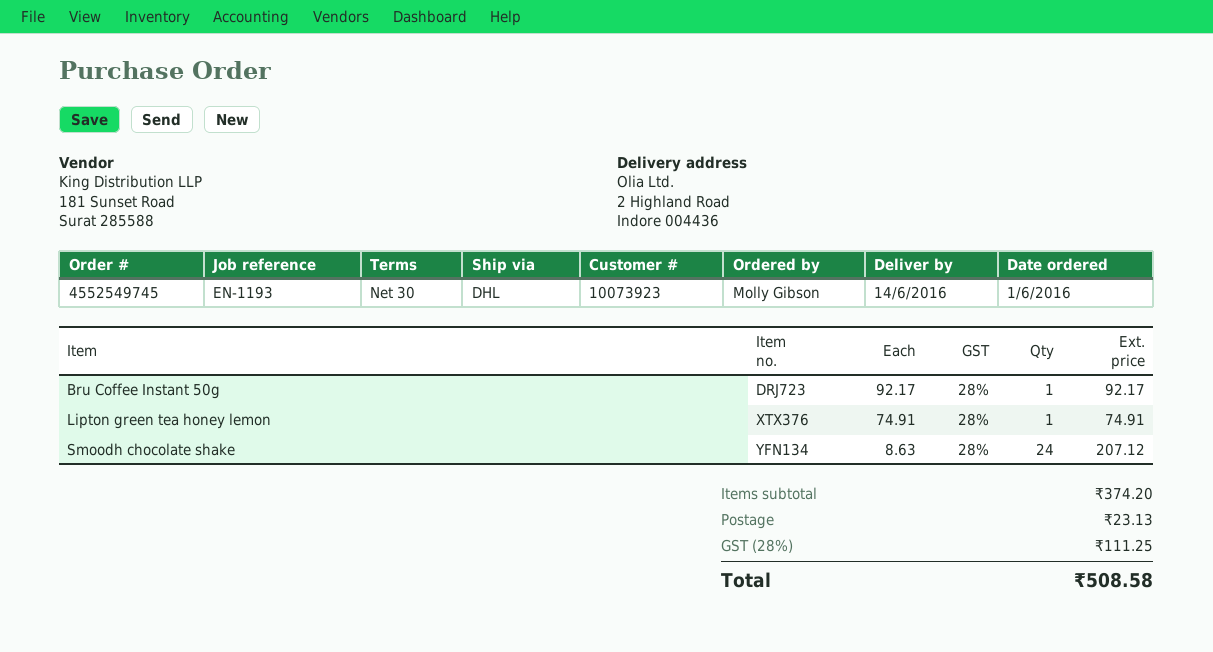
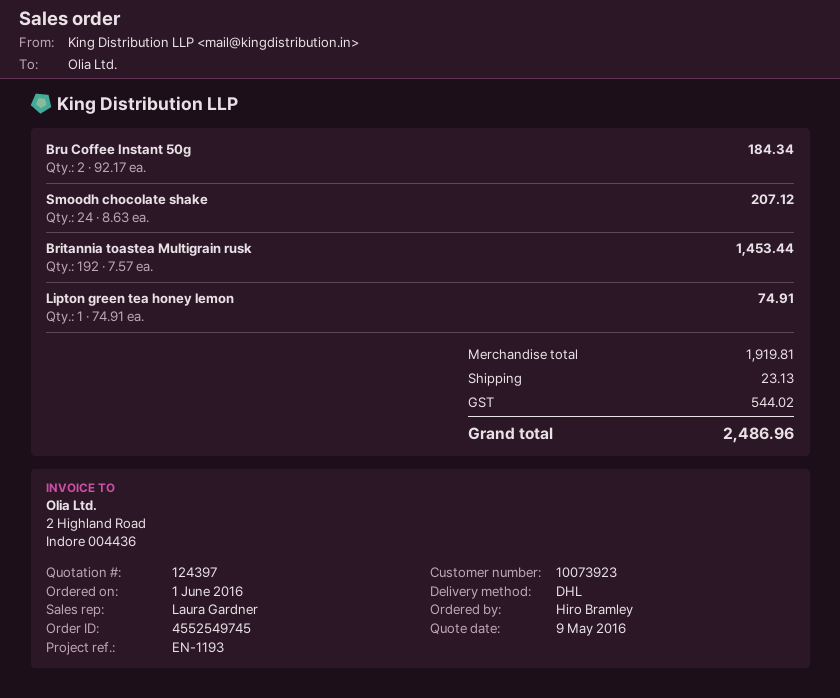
ordered by: Molly Gibson -> Hiro Bramley
Bru Coffee Instant 50g: 1 x 92.17 = 92.17 -> 2 x 92.17 = 184.34
Britannia toastea Multigrain rusk: none -> 192 x 7.57 = 1453.44
subtotal: 374.20 -> 1919.81
tax: 111.25 -> 544.02
total: 508.58 -> 2486.96

